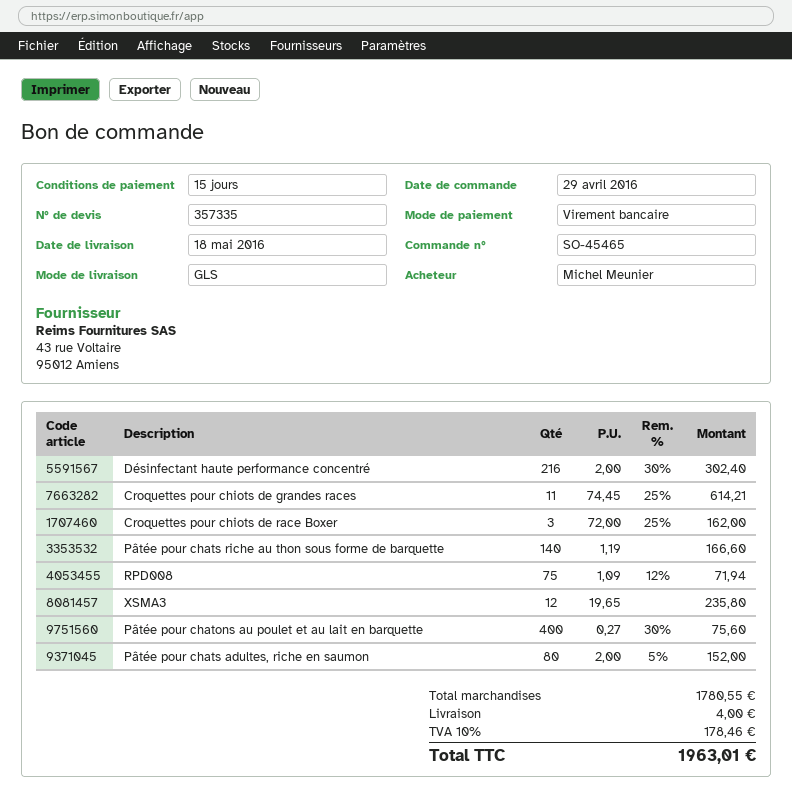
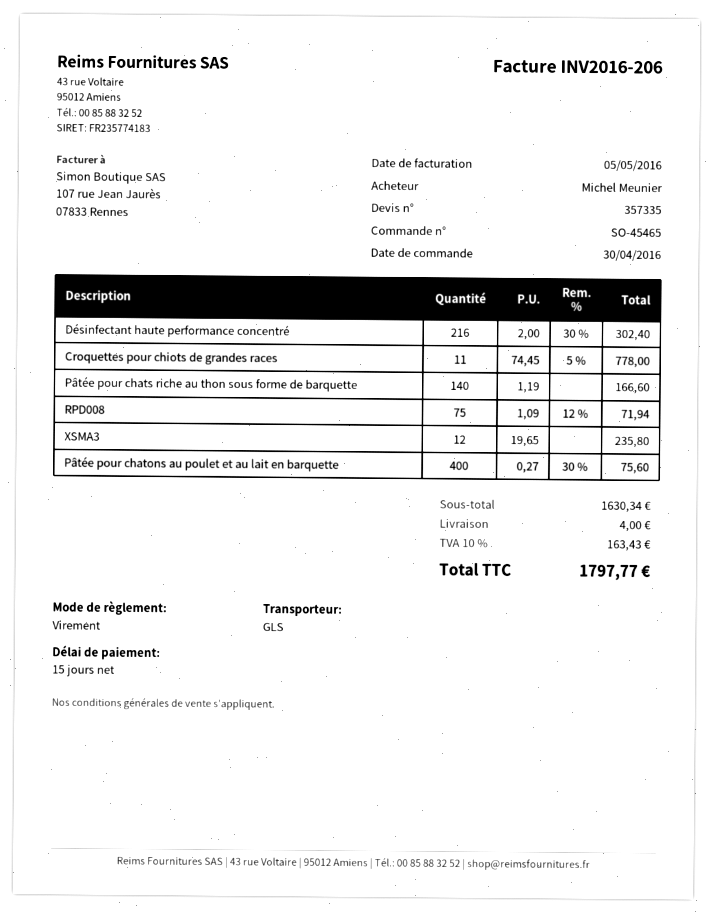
order date: 2016-04-29 -> 2016-04-30
Croquettes pour chiots de grandes races: 11 x 74.45 - 25% = 614.21 -> 11 x 74.45 - 5% = 778.00
Croquettes pour chiots de race Boxer: 3 x 72.00 - 25% = 162.00 -> none
Pâtée pour chats adultes, riche en saumon: 80 x 2.00 - 5% = 152.00 -> none
subtotal: 1780.55 -> 1630.34
tax: 10% = 178.46 -> 10% = 163.43
total: 1963.01 -> 1797.77

